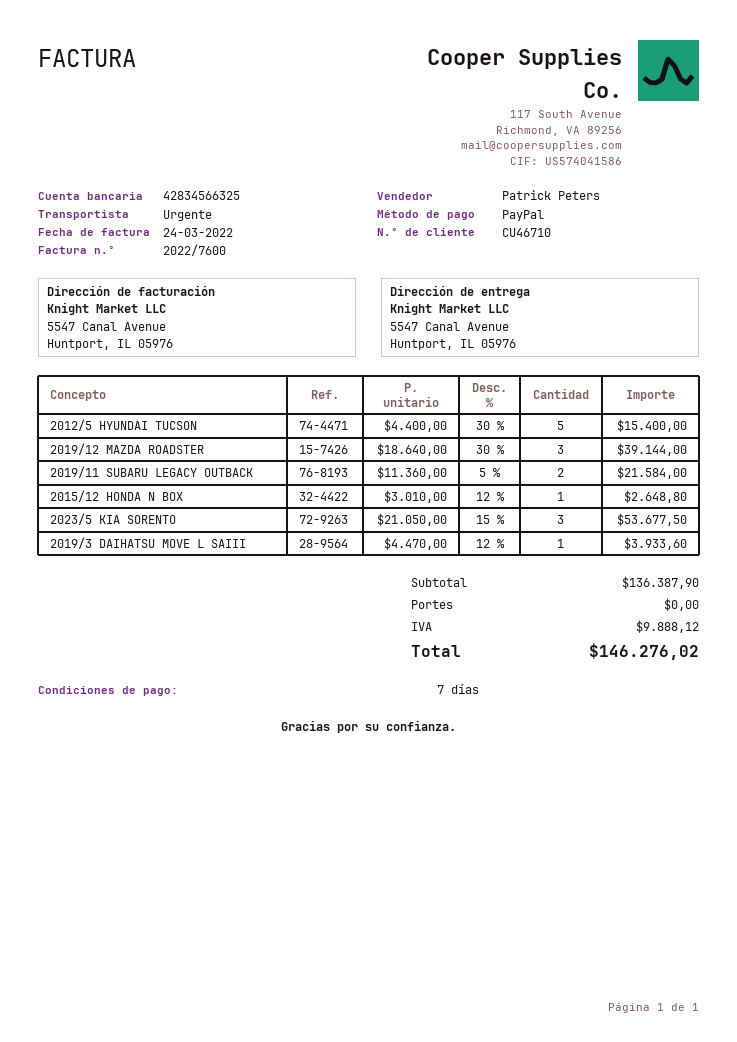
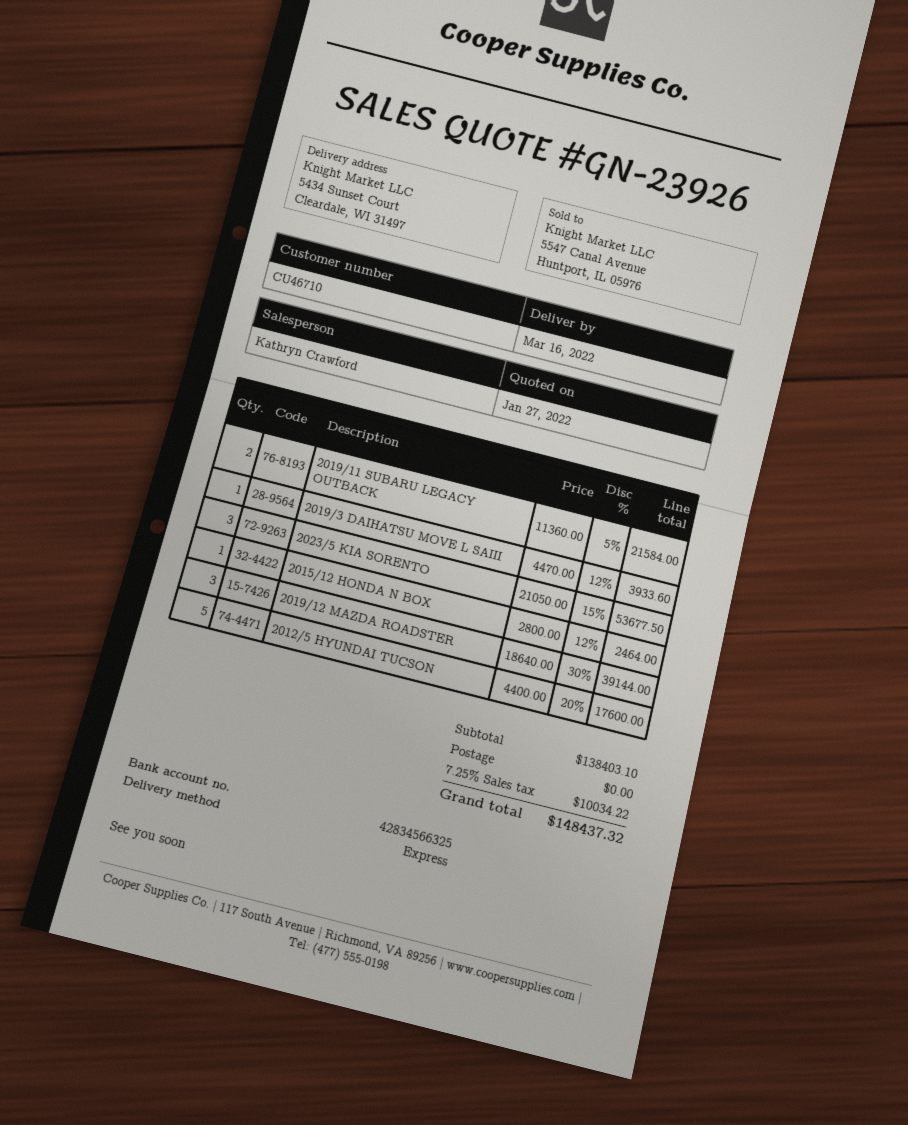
sales rep: Patrick Peters -> Kathryn Crawford
ship to: 5547 Canal Avenue, Huntport, IL 05976 -> 5434 Sunset Court, Cleardale, WI 31497
2012/5 HYUNDAI TUCSON: 5 x 4400.00 - 30% = 15400.00 -> 5 x 4400.00 - 20% = 17600.00
2015/12 HONDA N BOX: 1 x 3010.00 - 12% = 2648.80 -> 1 x 2800.00 - 12% = 2464.00
subtotal: 136387.90 -> 138403.10
tax: 9888.12 -> 10034.22
total: 146276.02 -> 148437.32

